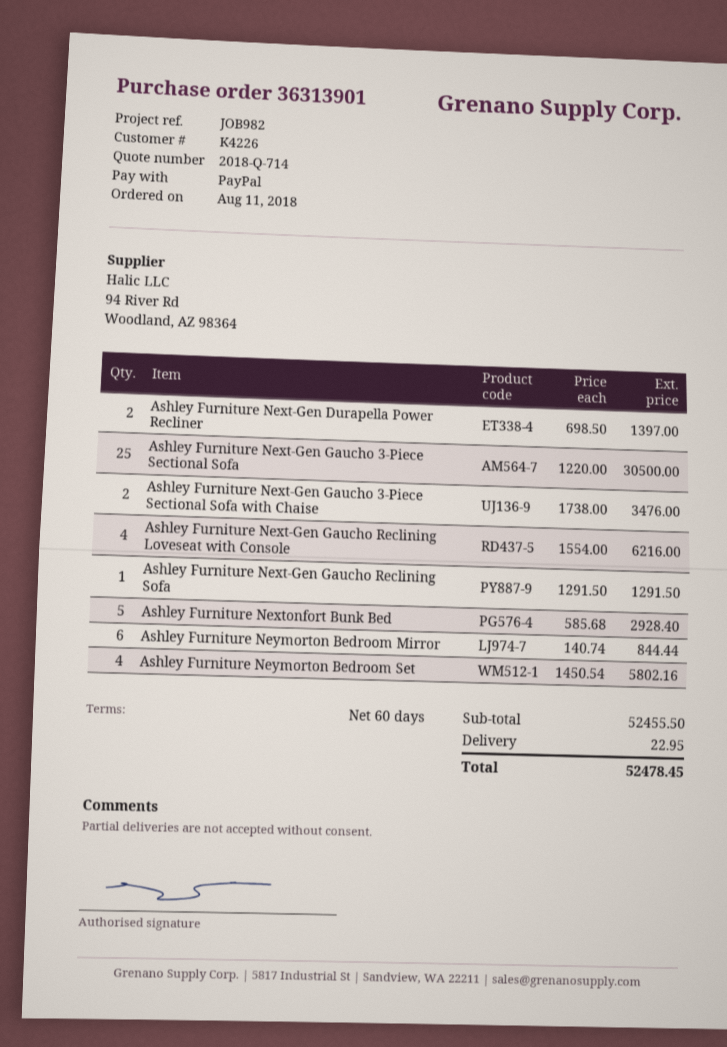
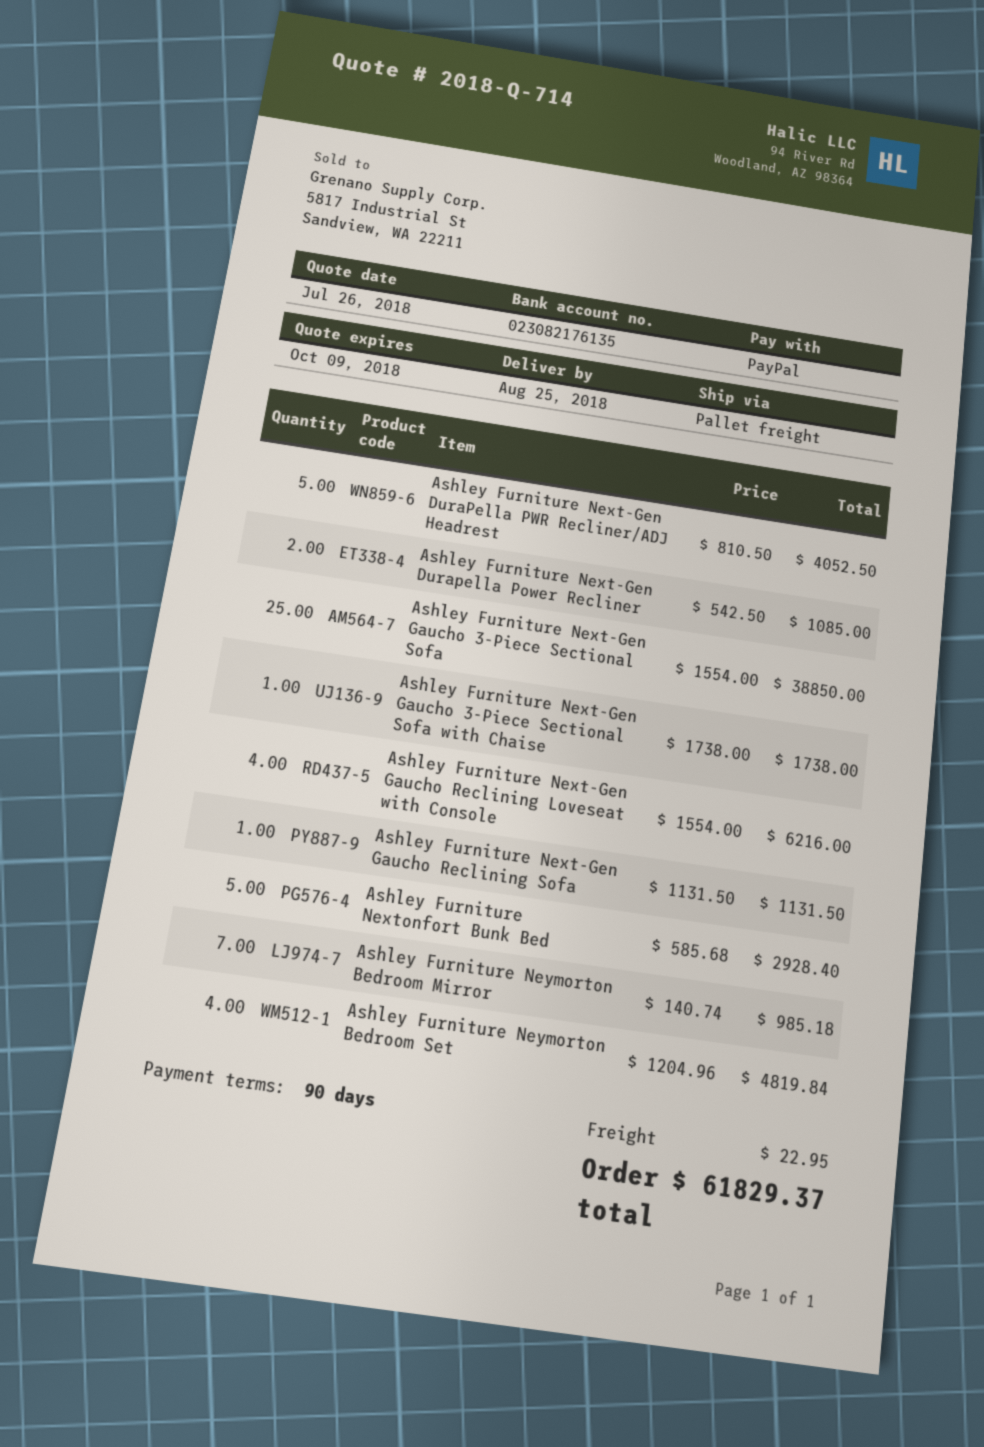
payment terms: 60 days -> 90 days
Ashley Furniture Next-Gen Durapella Power Recliner: 2 x 698.50 = 1397.00 -> 2 x 542.50 = 1085.00
Ashley Furniture Next-Gen Gaucho 3-Piece Sectional Sofa: 25 x 1220.00 = 30500.00 -> 25 x 1554.00 = 38850.00
Ashley Furniture Next-Gen Gaucho 3-Piece Sectional Sofa with Chaise: 2 x 1738.00 = 3476.00 -> 1 x 1738.00 = 1738.00
Ashley Furniture Next-Gen Gaucho Reclining Sofa: 1 x 1291.50 = 1291.50 -> 1 x 1131.50 = 1131.50
Ashley Furniture Neymorton Bedroom Mirror: 6 x 140.74 = 844.44 -> 7 x 140.74 = 985.18
Ashley Furniture Neymorton Bedroom Set: 4 x 1450.54 = 5802.16 -> 4 x 1204.96 = 4819.84
Ashley Furniture Next-Gen DuraPella PWR Recliner/ADJ Headrest: none -> 5 x 810.50 = 4052.50
total: 52478.45 -> 61829.37

